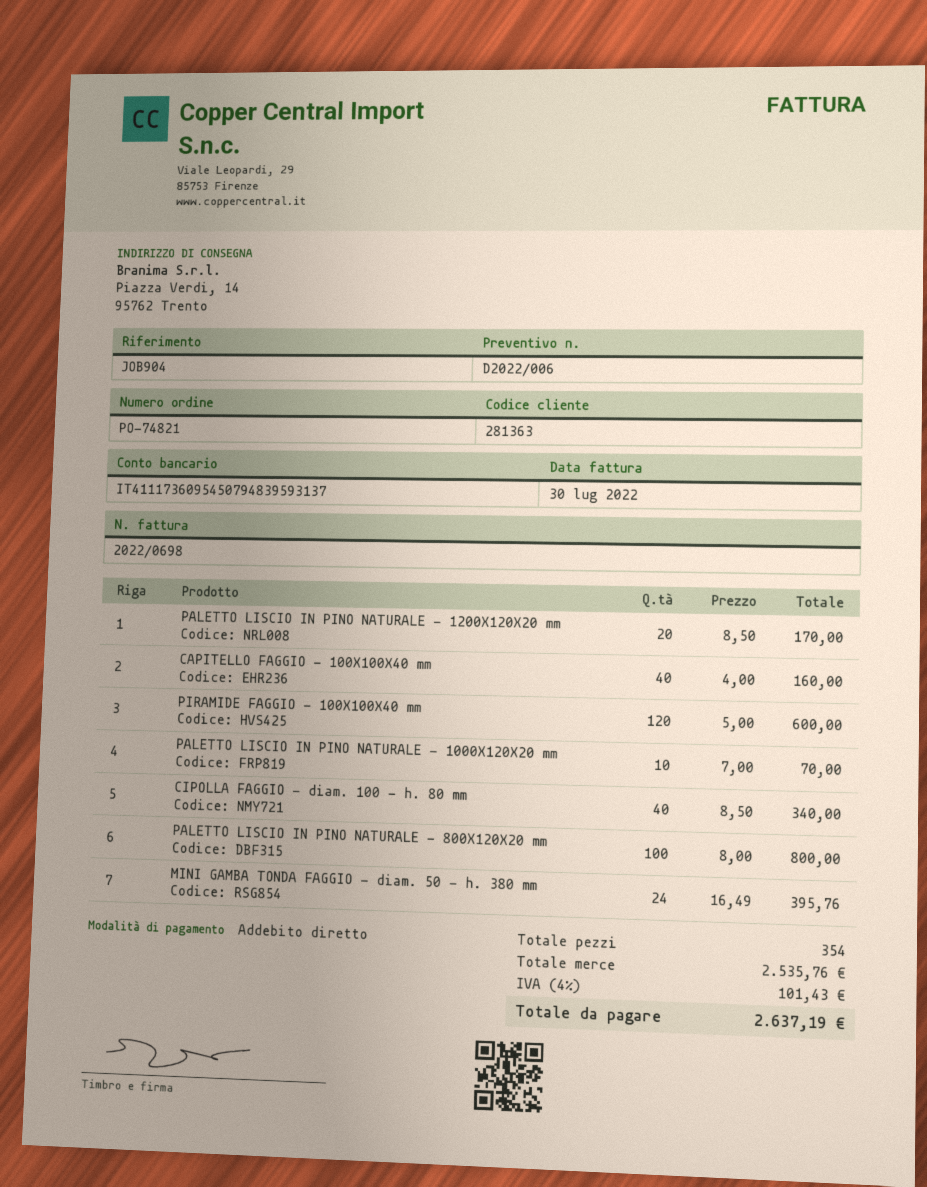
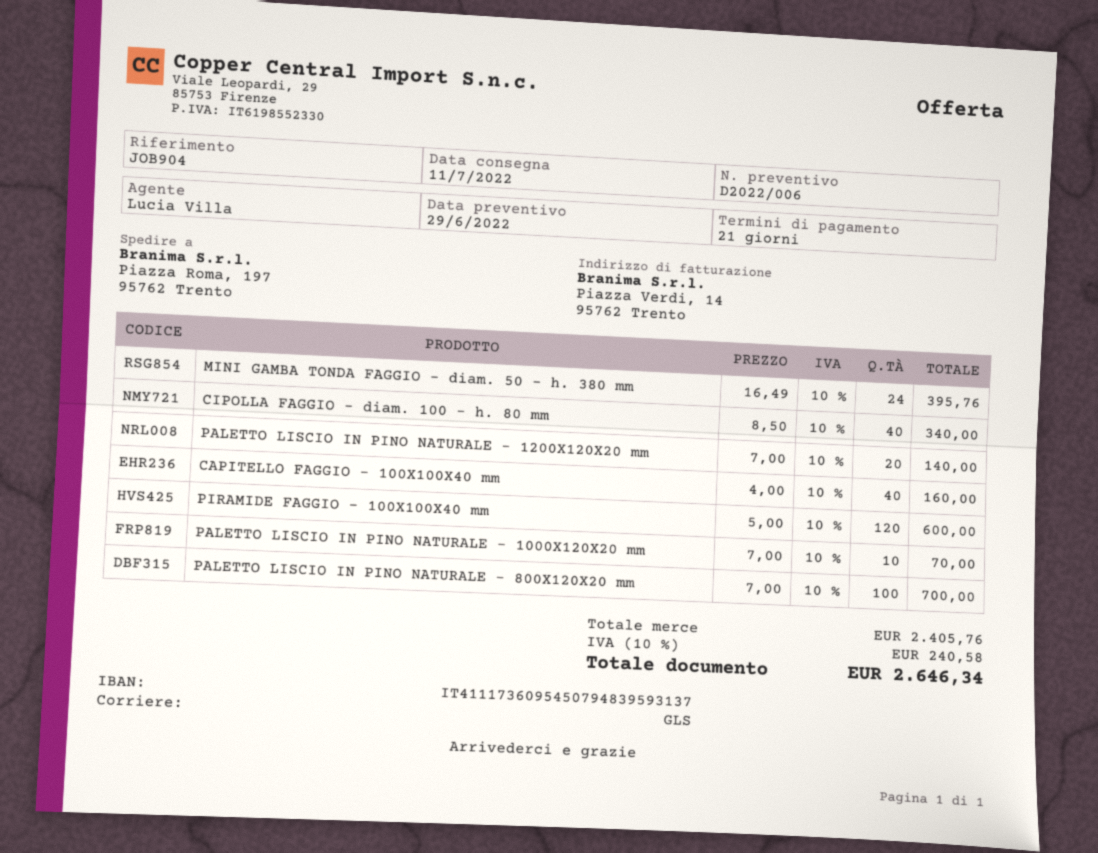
ship to: Piazza Verdi, 14, 95762 Trento -> Piazza Roma, 197, 95762 Trento
PALETTO LISCIO IN PINO NATURALE - 1200X120X20 mm: 20 x 8.50 = 170.00 -> 20 x 7.00 = 140.00
PALETTO LISCIO IN PINO NATURALE - 800X120X20 mm: 100 x 8.00 = 800.00 -> 100 x 7.00 = 700.00
subtotal: 2535.76 -> 2405.76
tax: 4% = 101.43 -> 10% = 240.58
total: 2637.19 -> 2646.34

